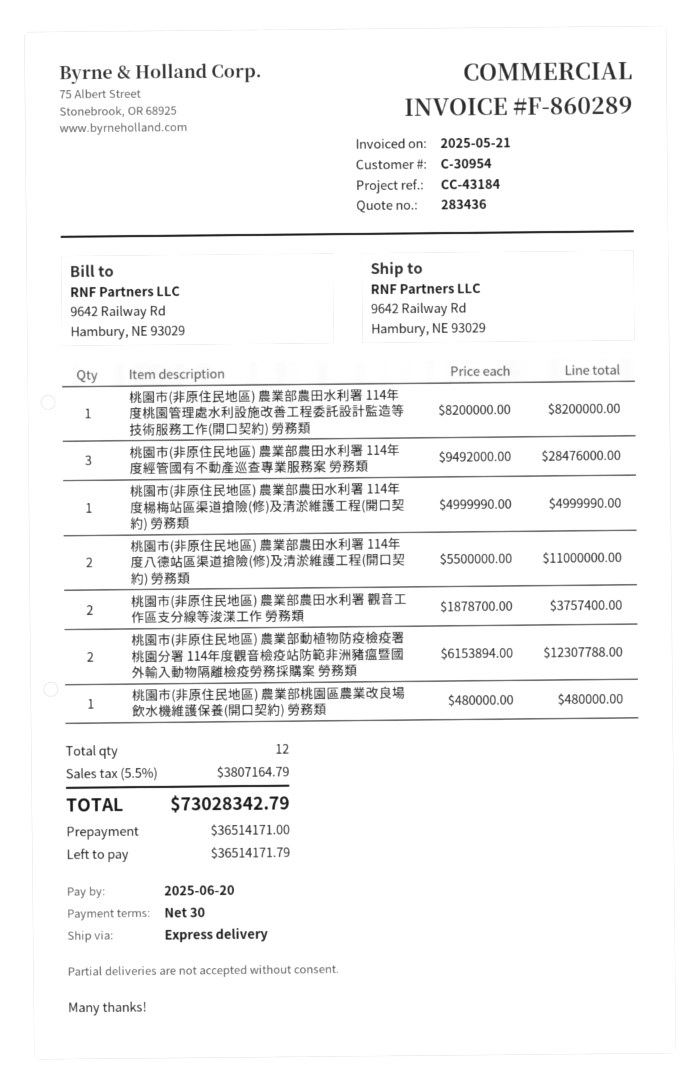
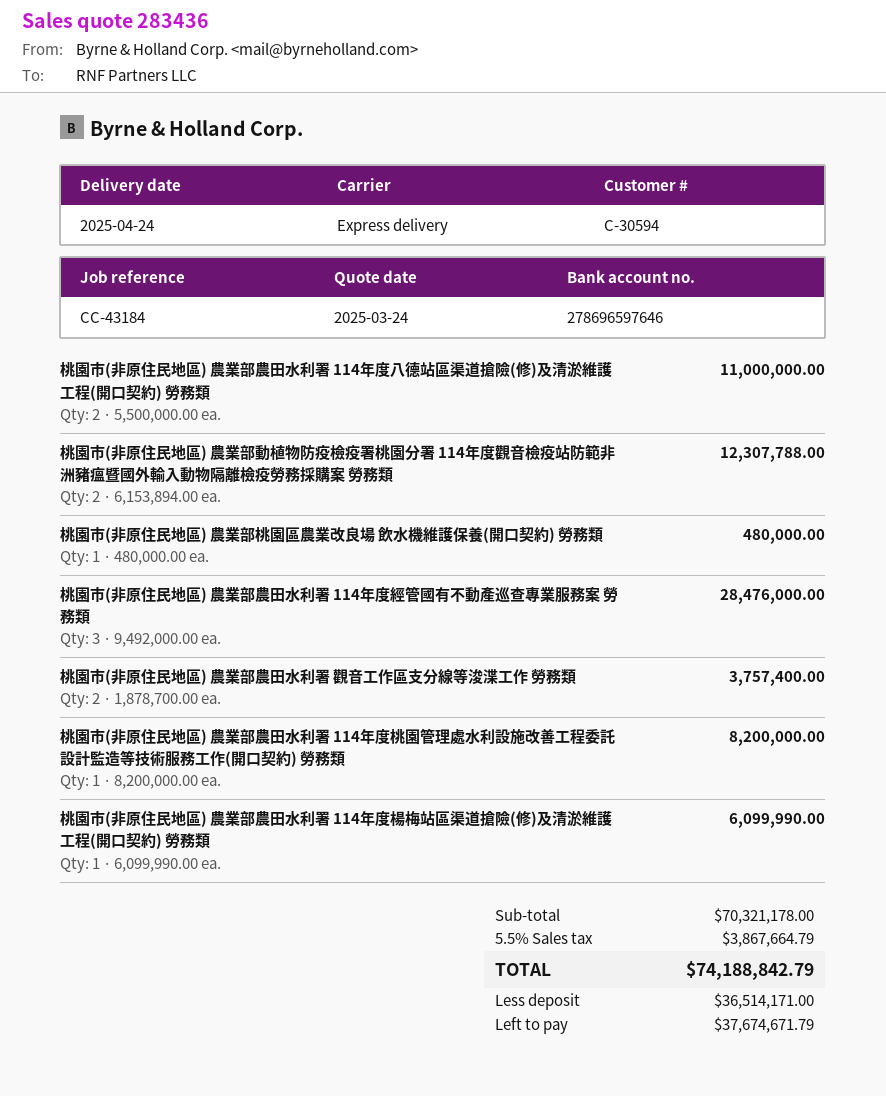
customer number: C-30954 -> C-30594
桃園市(非原住民地區) 農業部農田水利署 114年度楊梅站區渠道搶險(修)及清淤維護工程(開口契約) 勞務類: 1 x 4999990.00 = 4999990.00 -> 1 x 6099990.00 = 6099990.00
tax: 5.5% = 3807164.79 -> 5.5% = 3867664.79
total: 73028342.79 -> 74188842.79
balance: 36514171.79 -> 37674671.79

